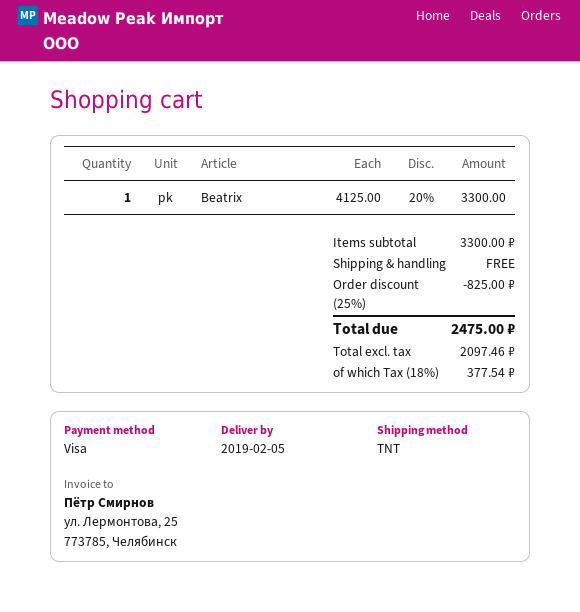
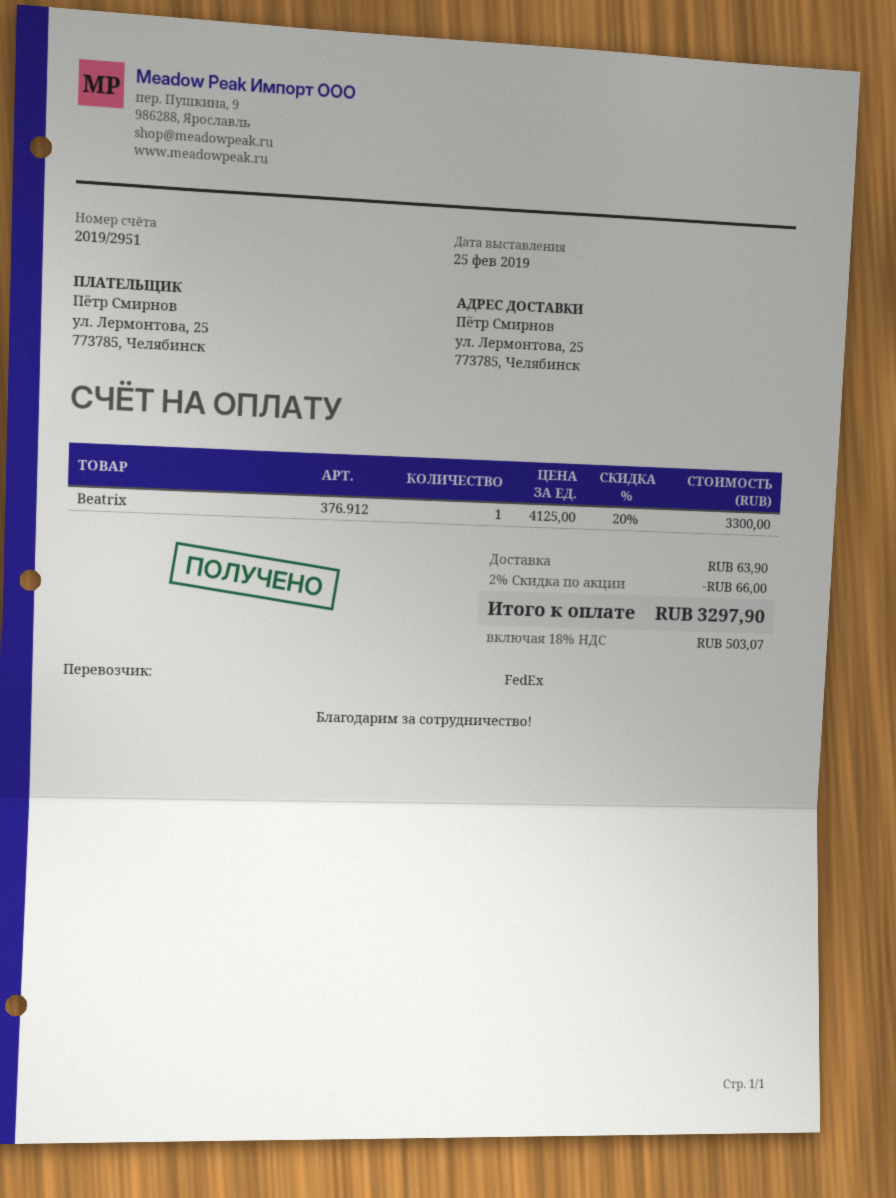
shipping method: TNT -> FedEx
discount: 25% = 825.00 -> 2% = 66.00
shipping: 0.00 -> 63.90
tax: 18% = 377.54 -> 18% = 503.07
total: 2475.00 -> 3297.90

